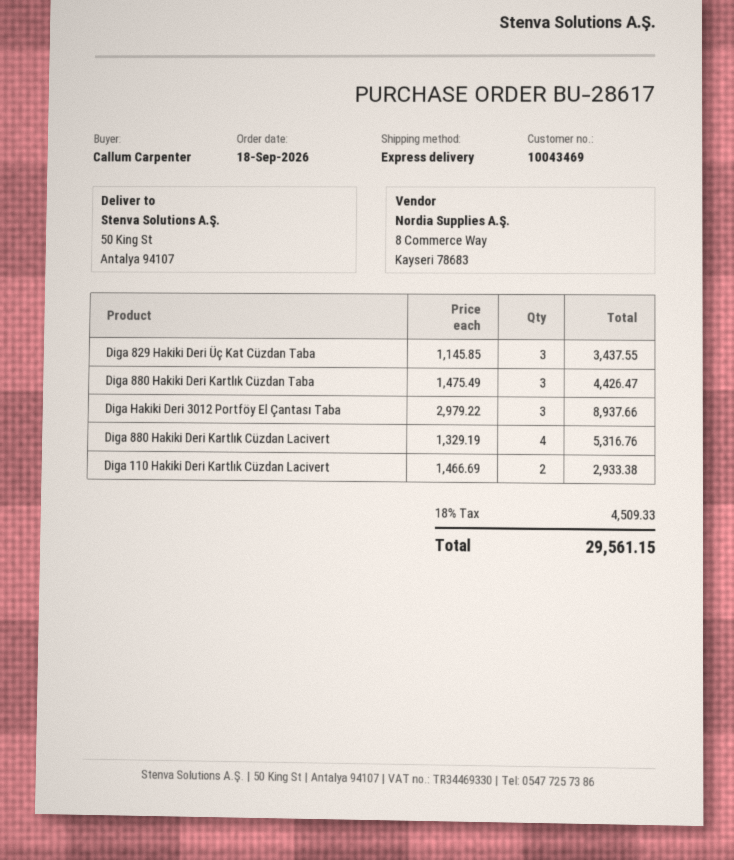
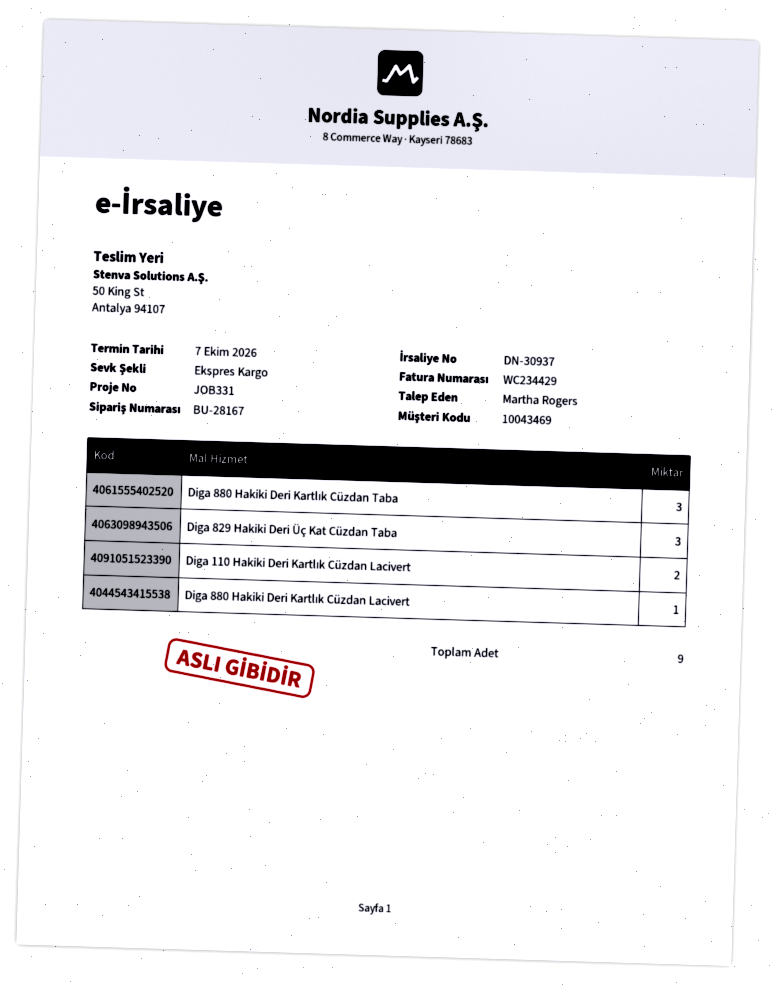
order number: BU-28617 -> BU-28167
ordered by: Callum Carpenter -> Martha Rogers
Diga Hakiki Deri 3012 Portföy El Çantası Taba: 3 -> none
Diga 880 Hakiki Deri Kartlık Cüzdan Lacivert: 4 -> 1

